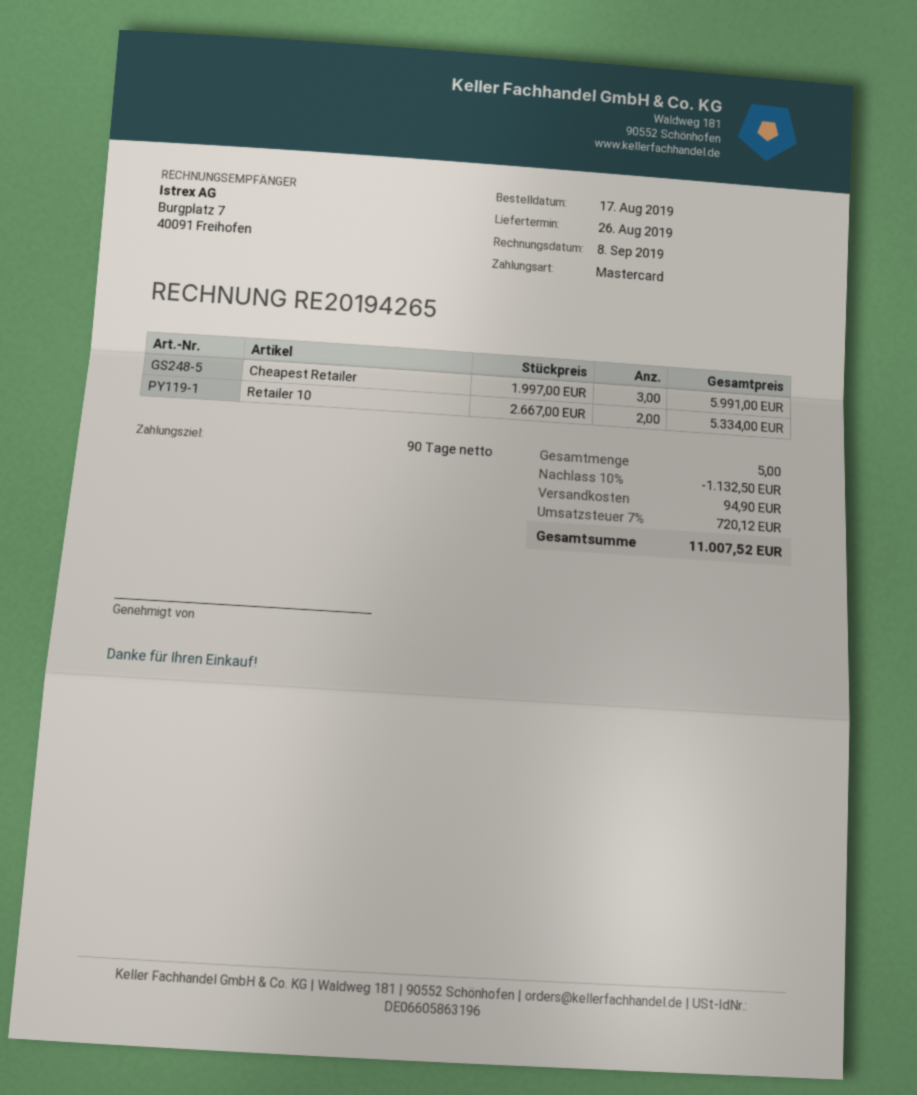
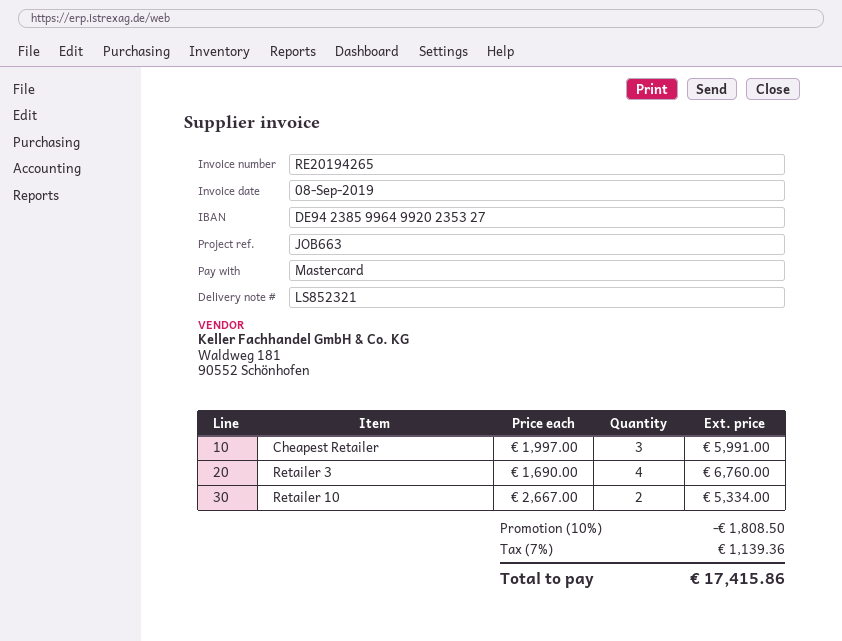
Retailer 3: none -> 4 x 1690.00 = 6760.00
discount: 10% = 1132.50 -> 10% = 1808.50
shipping: 94.90 -> none
tax: 7% = 720.12 -> 7% = 1139.36
total: 11007.52 -> 17415.86

